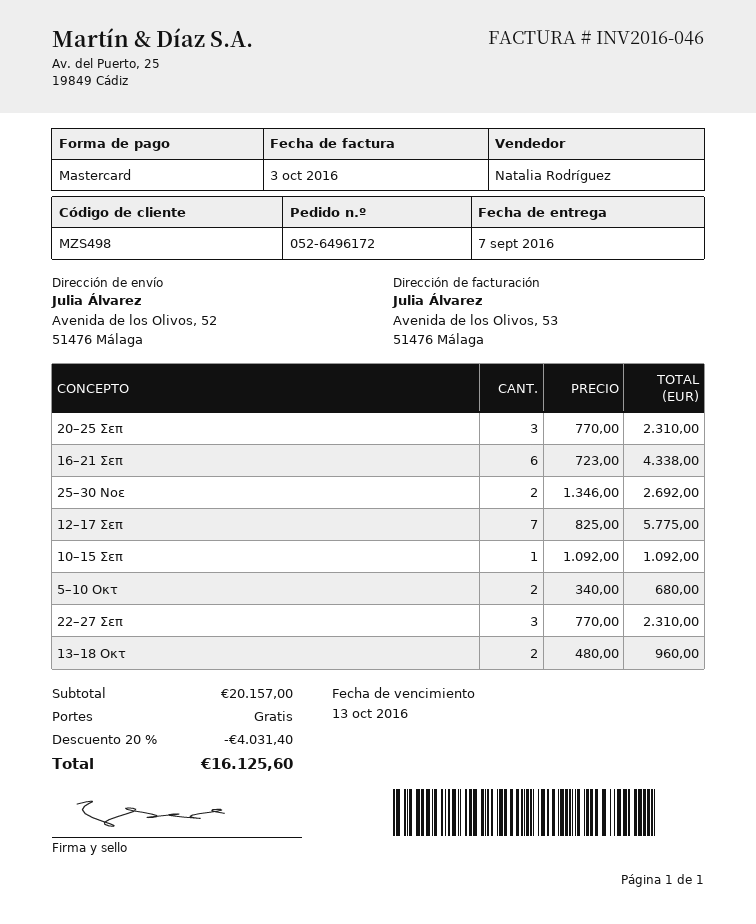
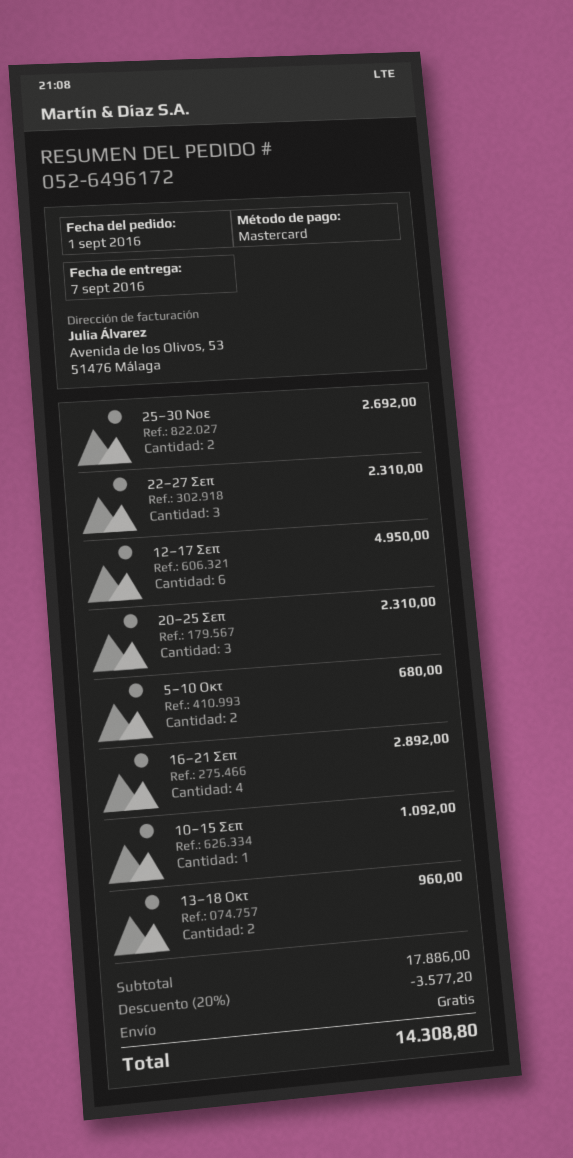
16–21 Σεπ: 6 for 4338.00 -> 4 for 2892.00
12–17 Σεπ: 7 for 5775.00 -> 6 for 4950.00
subtotal: 20157.00 -> 17886.00
discount: 20% = 4031.40 -> 20% = 3577.20
total: 16125.60 -> 14308.80

